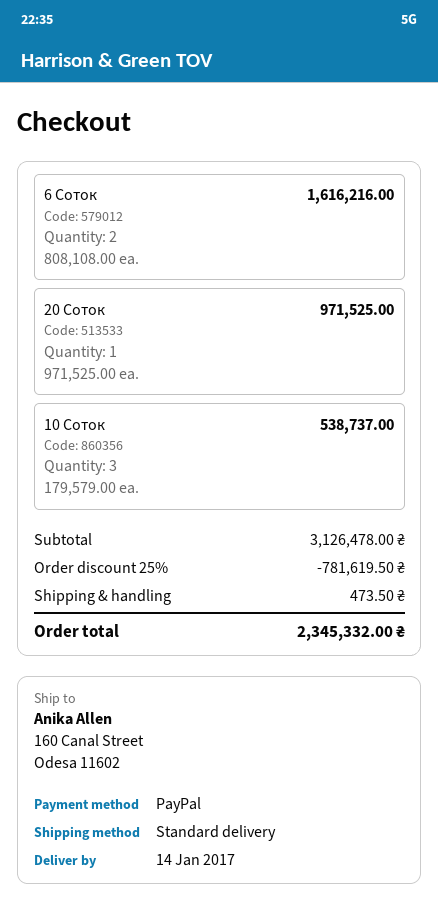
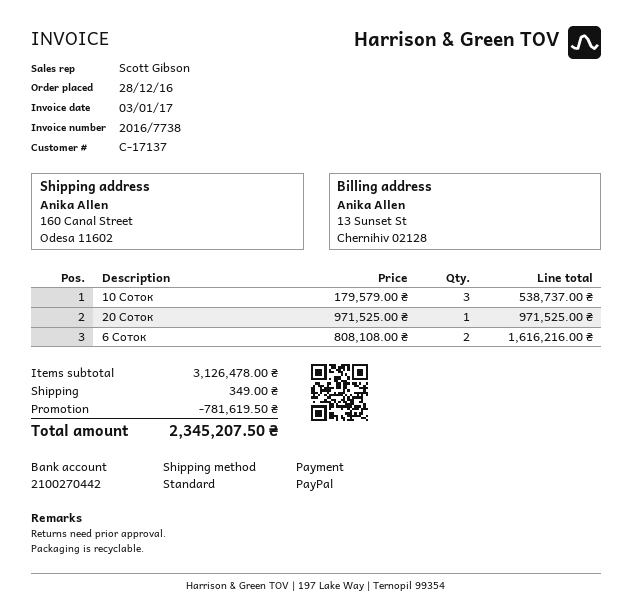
shipping: 473.50 -> 349.00
total: 2345332.00 -> 2345207.50

